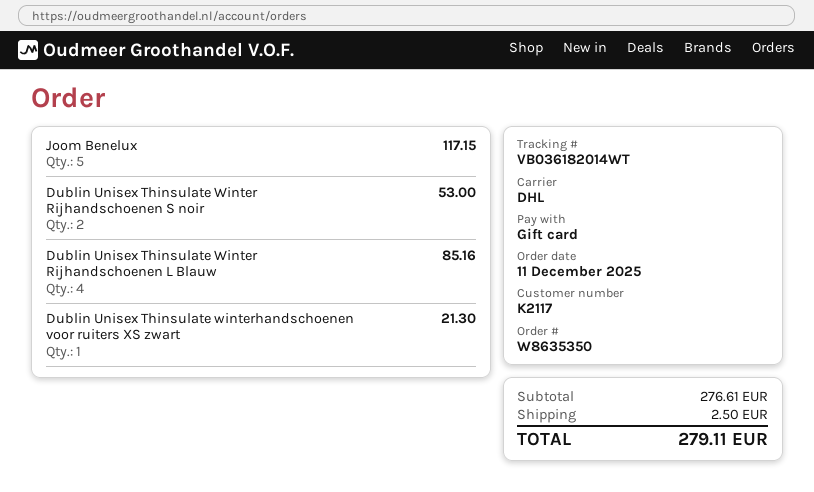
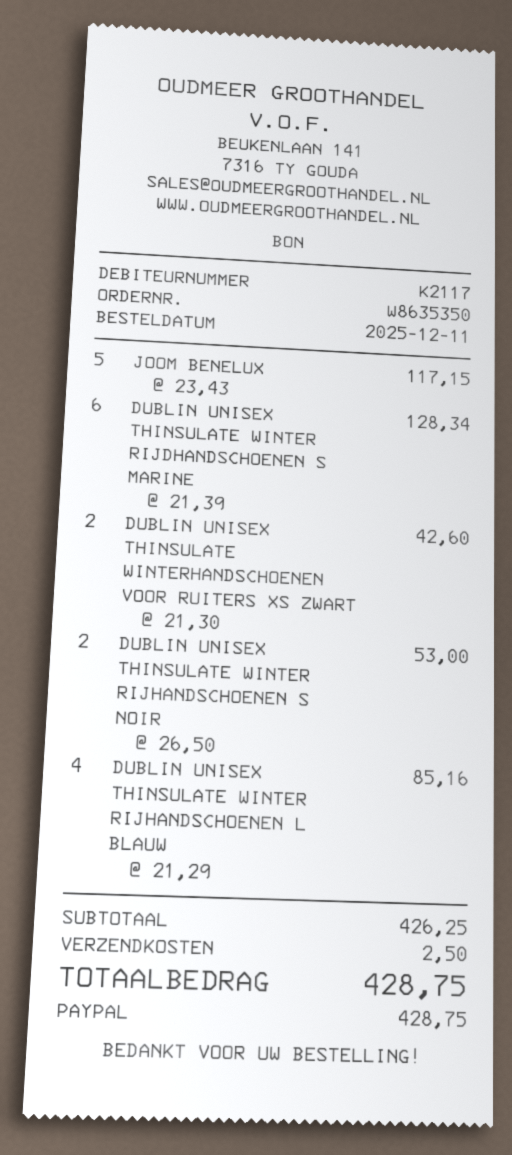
payment method: gift card -> PayPal
Dublin Unisex Thinsulate winterhandschoenen voor ruiters XS zwart: 1 for 21.30 -> 2 for 42.60
DUBLIN UNISEX THINSULATE WINTER RIJDHANDSCHOENEN S MARINE: none -> 6 for 128.34
subtotal: 276.61 -> 426.25
total: 279.11 -> 428.75

